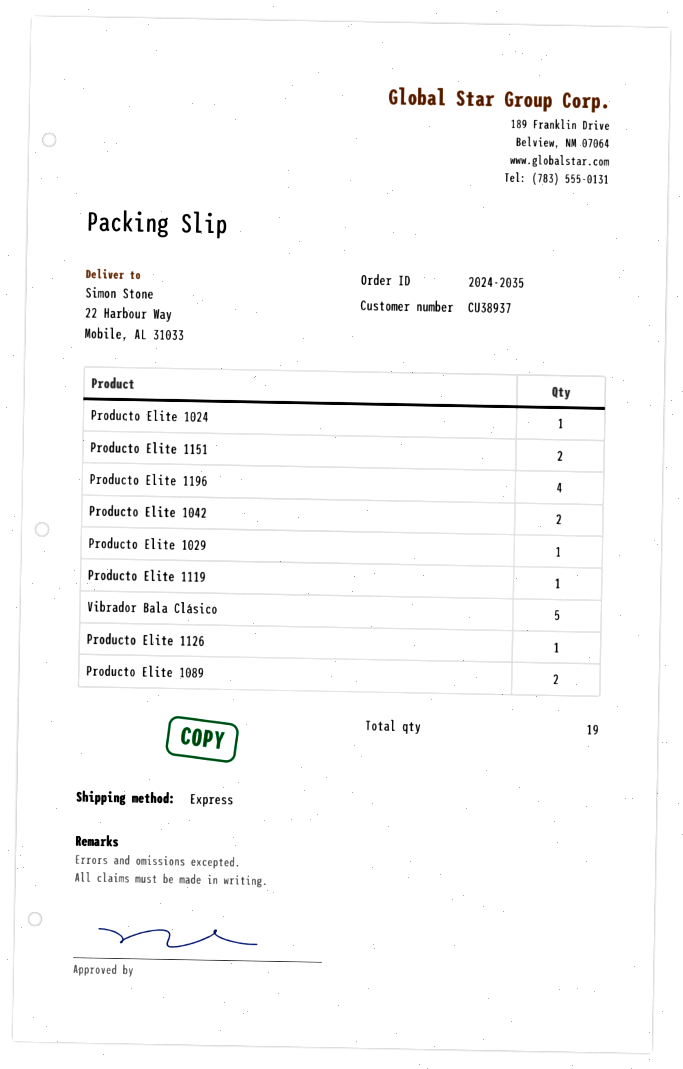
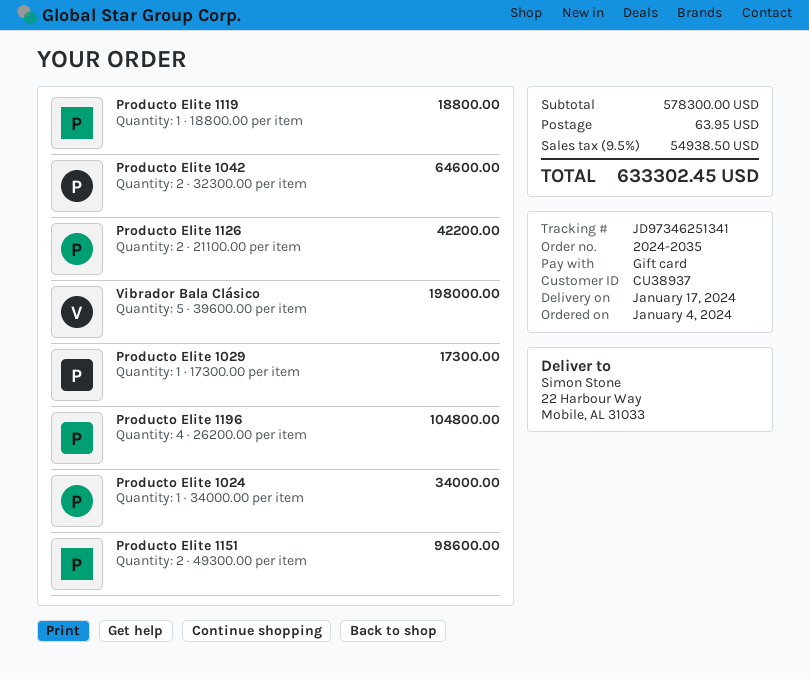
Producto Elite 1126: 1 -> 2
Producto Elite 1089: 2 -> none

